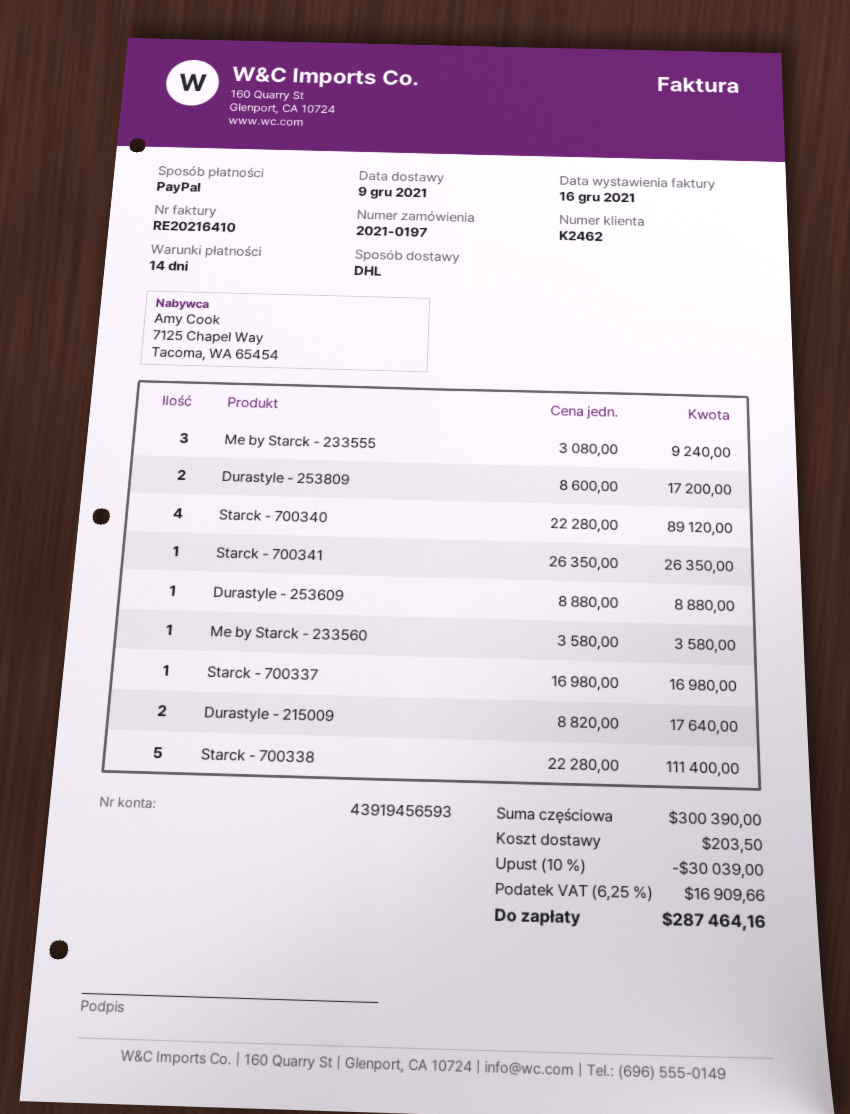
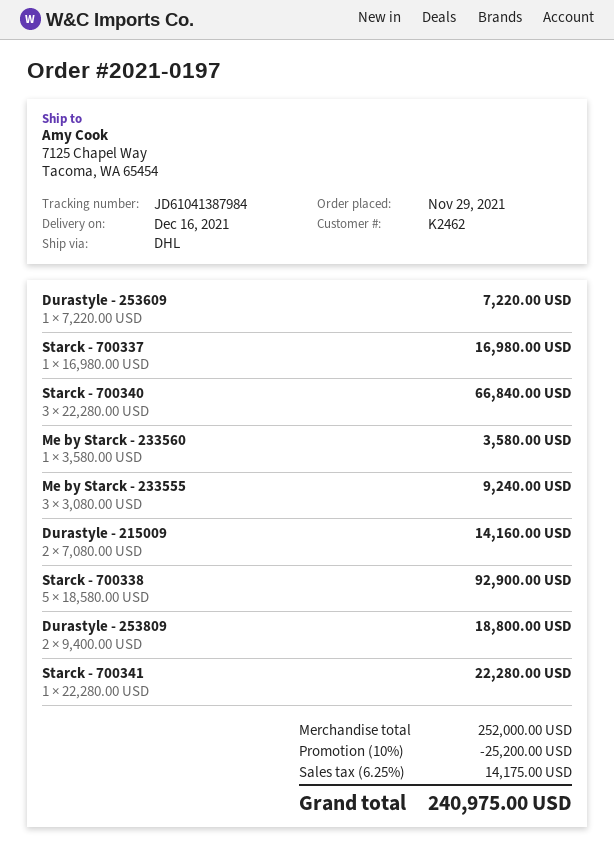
delivery date: 2021-12-09 -> 2021-12-16
Durastyle - 253809: 2 x 8600.00 = 17200.00 -> 2 x 9400.00 = 18800.00
Starck - 700340: 4 x 22280.00 = 89120.00 -> 3 x 22280.00 = 66840.00
Starck - 700341: 1 x 26350.00 = 26350.00 -> 1 x 22280.00 = 22280.00
Durastyle - 253609: 1 x 8880.00 = 8880.00 -> 1 x 7220.00 = 7220.00
Durastyle - 215009: 2 x 8820.00 = 17640.00 -> 2 x 7080.00 = 14160.00
Starck - 700338: 5 x 22280.00 = 111400.00 -> 5 x 18580.00 = 92900.00
subtotal: 300390.00 -> 252000.00
discount: 10% = 30039.00 -> 10% = 25200.00
shipping: 203.50 -> none
tax: 6.25% = 16909.66 -> 6.25% = 14175.00
total: 287464.16 -> 240975.00

